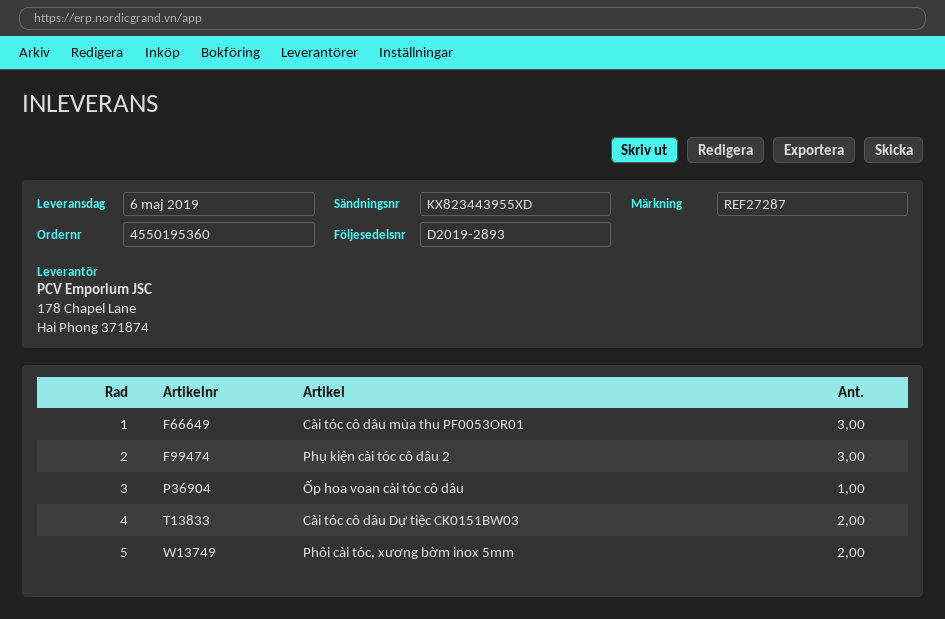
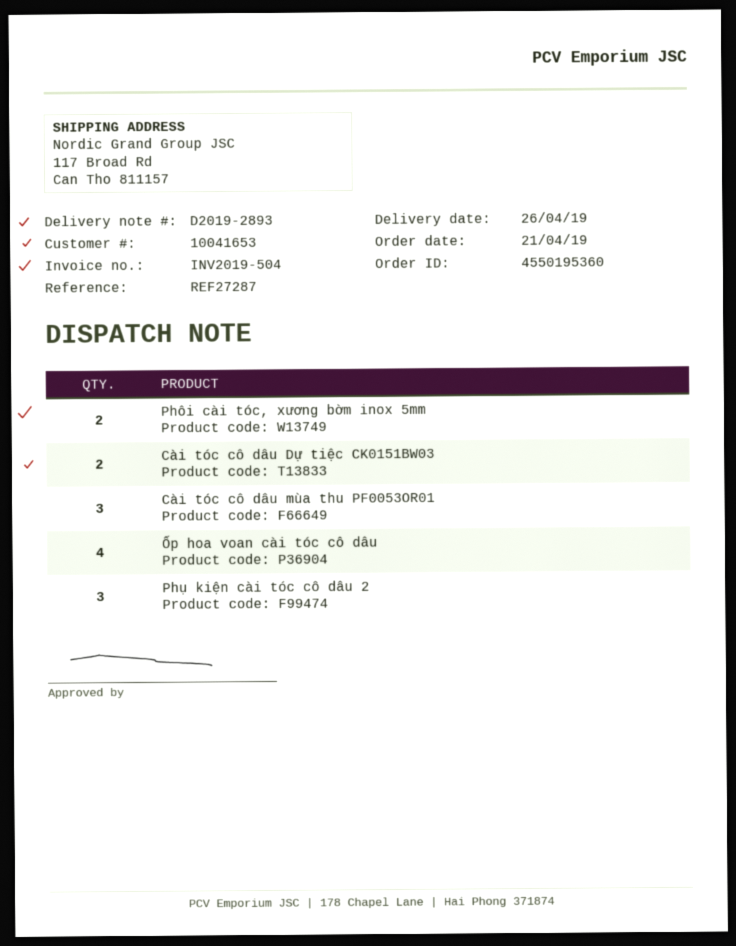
delivery date: 2019-05-06 -> 2019-04-26
Ốp hoa voan cài tóc cô dâu: 1 -> 4

